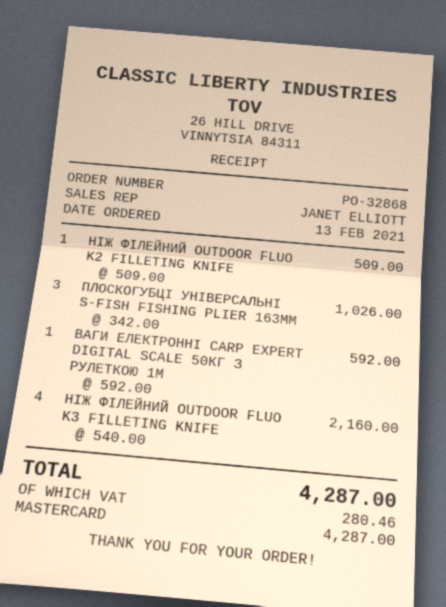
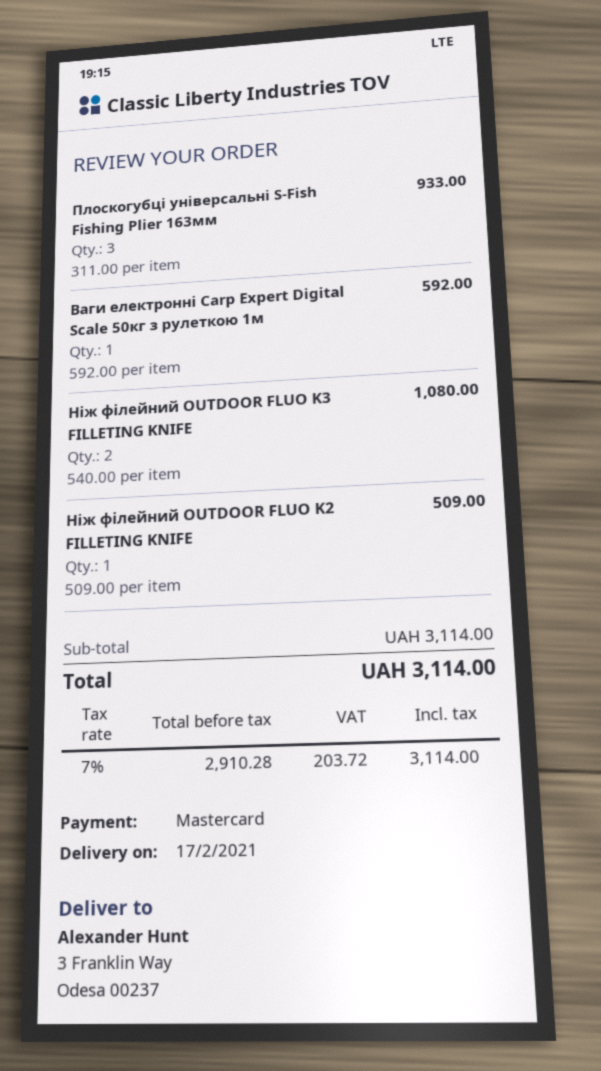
ПЛОСКОГУБЦІ УНІВЕРСАЛЬНІ S-FISH FISHING PLIER 163ММ: 3 x 342.00 = 1026.00 -> 3 x 311.00 = 933.00
НІЖ ФІЛЕЙНИЙ OUTDOOR FLUO K3 FILLETING KNIFE: 4 x 540.00 = 2160.00 -> 2 x 540.00 = 1080.00
tax: 280.46 -> 203.72
total: 4287.00 -> 3114.00

